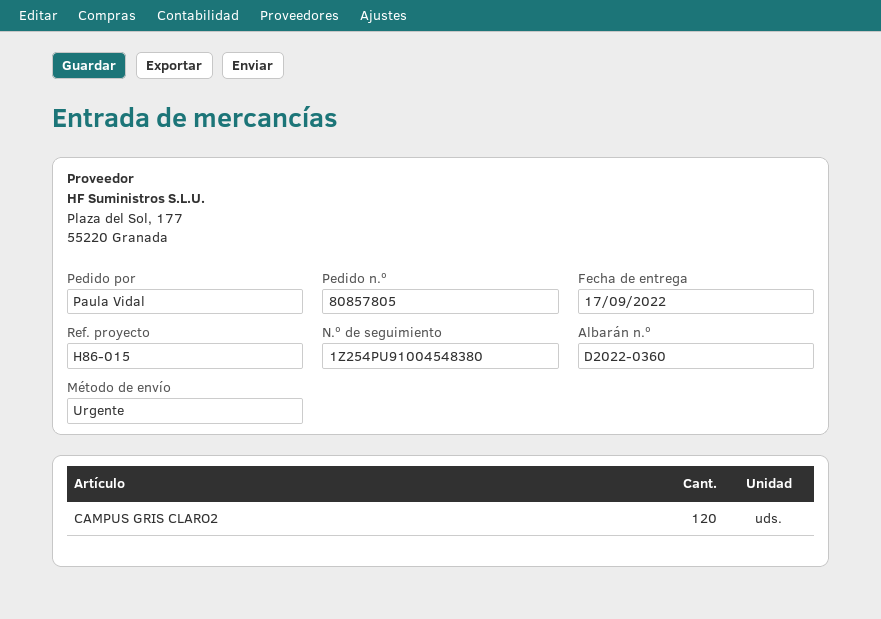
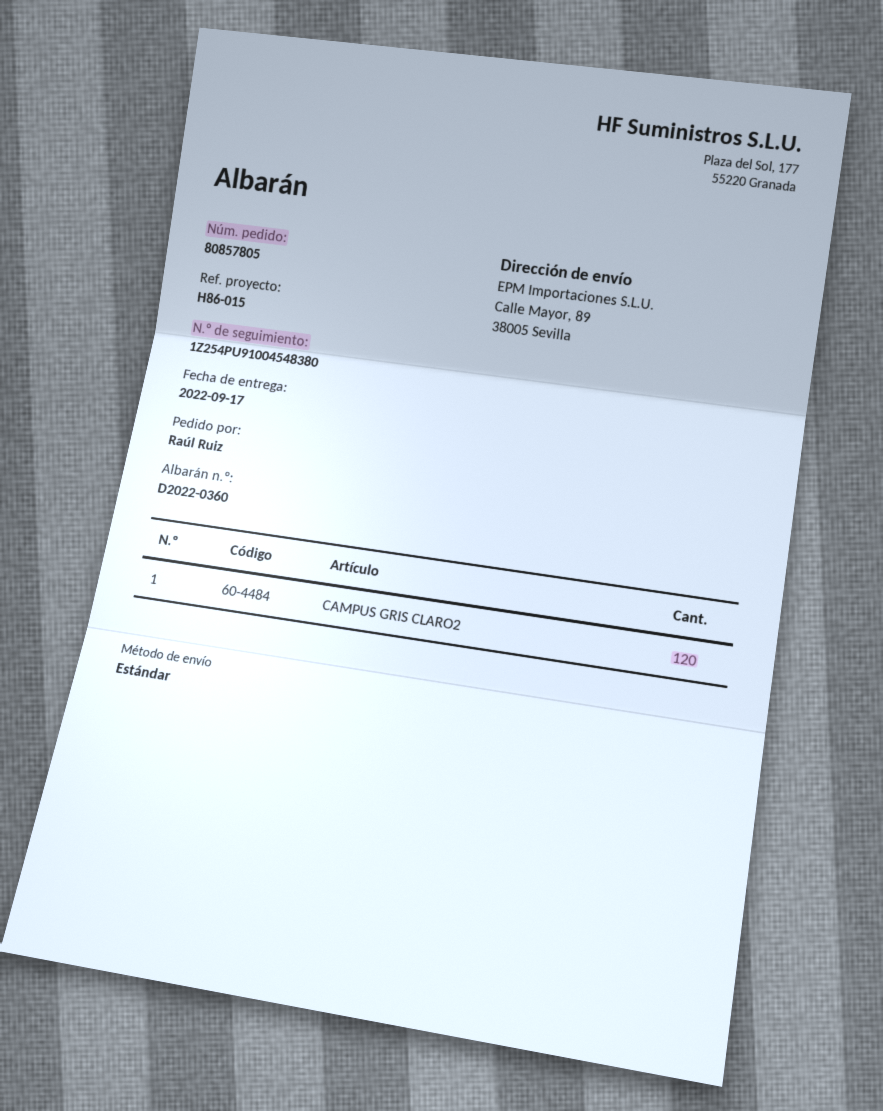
ordered by: Paula Vidal -> Raúl Ruiz
shipping method: express -> standard

